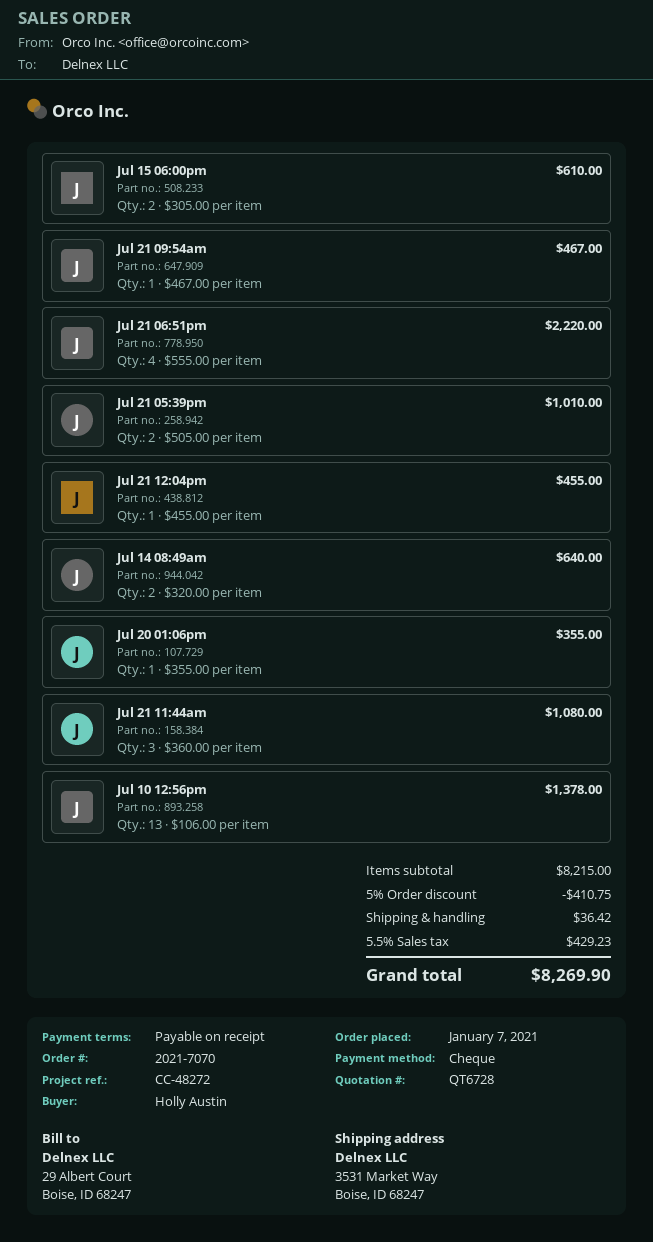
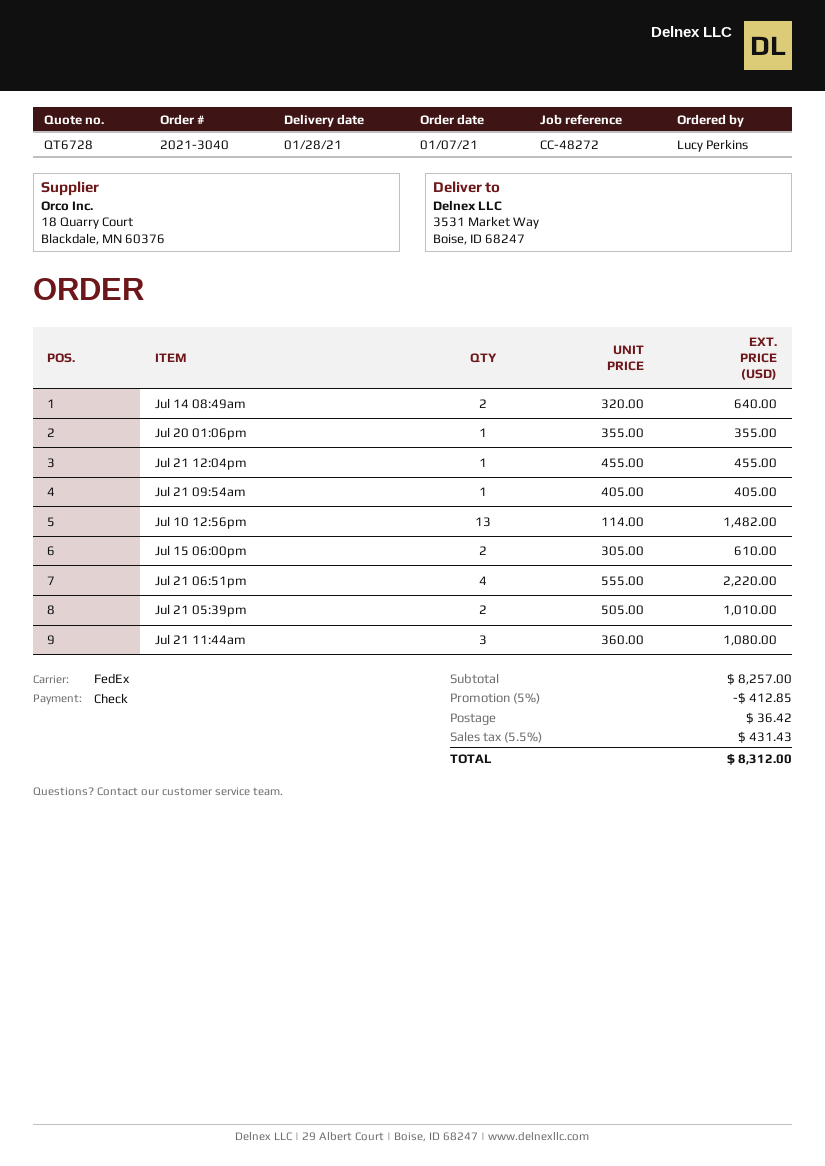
order number: 2021-7070 -> 2021-3040
ordered by: Holly Austin -> Lucy Perkins
Jul 21 09:54am: 1 x 467.00 = 467.00 -> 1 x 405.00 = 405.00
Jul 10 12:56pm: 13 x 106.00 = 1378.00 -> 13 x 114.00 = 1482.00
subtotal: 8215.00 -> 8257.00
discount: 5% = 410.75 -> 5% = 412.85
tax: 5.5% = 429.23 -> 5.5% = 431.43
total: 8269.90 -> 8312.00

